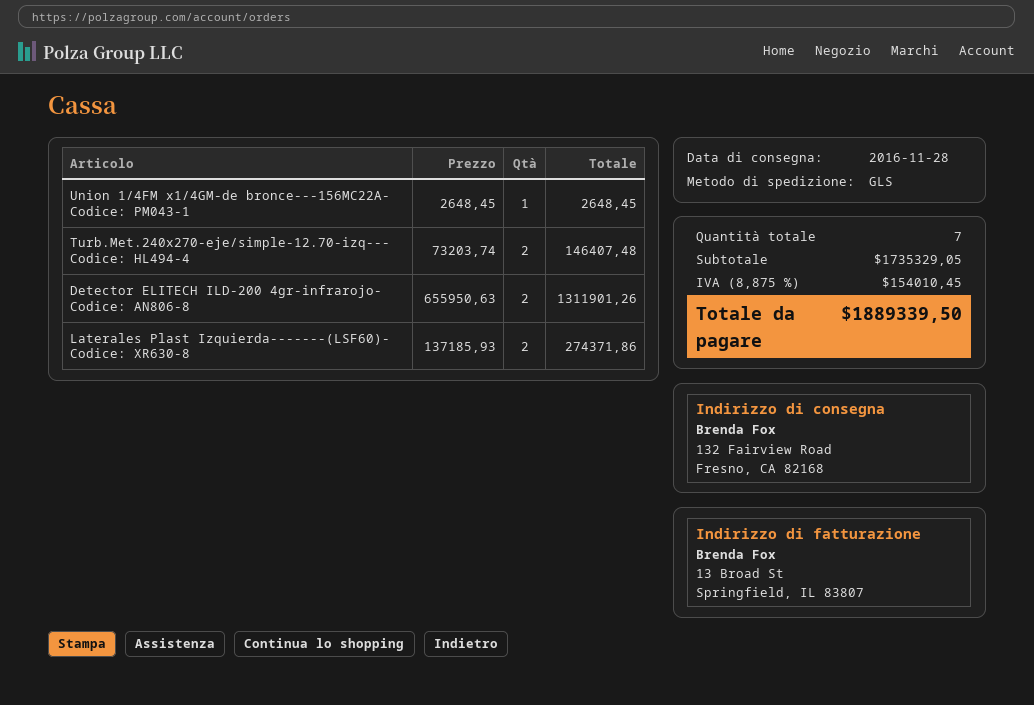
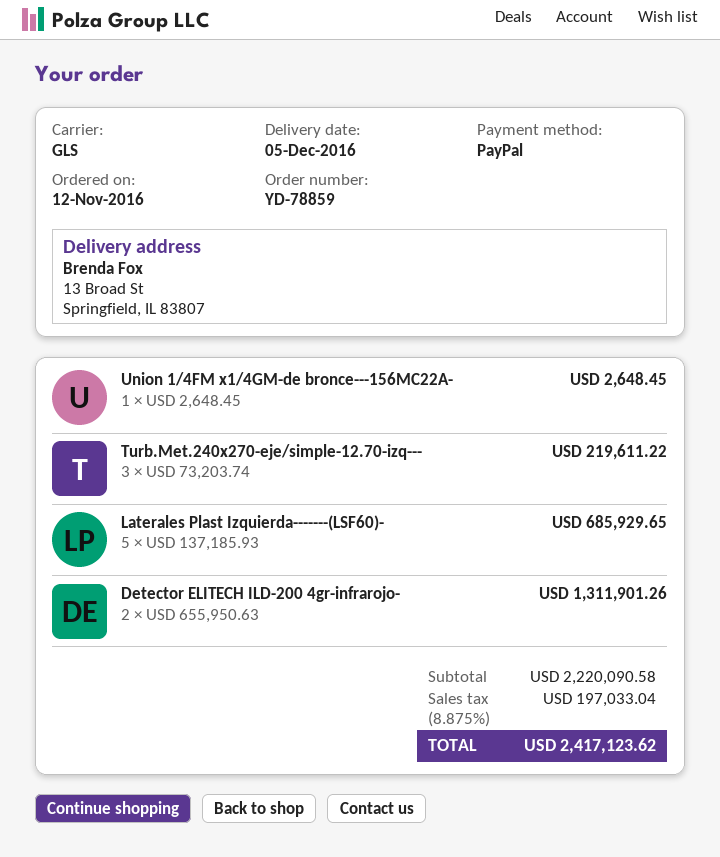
delivery date: 2016-11-28 -> 2016-12-05
ship to: 132 Fairview Road, Fresno, CA 82168 -> 13 Broad St, Springfield, IL 83807
Turb.Met.240x270-eje/simple-12.70-izq---: 2 x 73203.74 = 146407.48 -> 3 x 73203.74 = 219611.22
Laterales Plast Izquierda-------(LSF60)-: 2 x 137185.93 = 274371.86 -> 5 x 137185.93 = 685929.65
subtotal: 1735329.05 -> 2220090.58
tax: 8.875% = 154010.45 -> 8.875% = 197033.04
total: 1889339.50 -> 2417123.62

